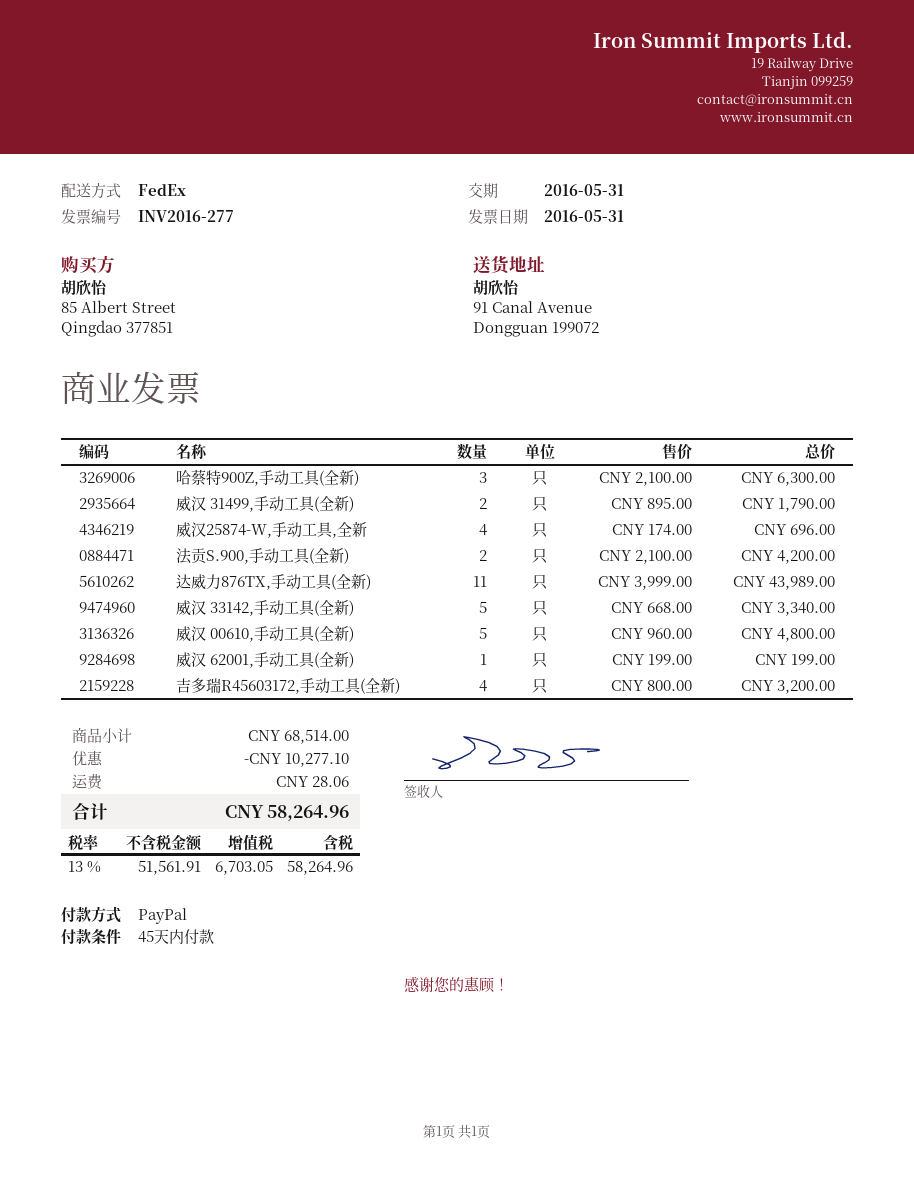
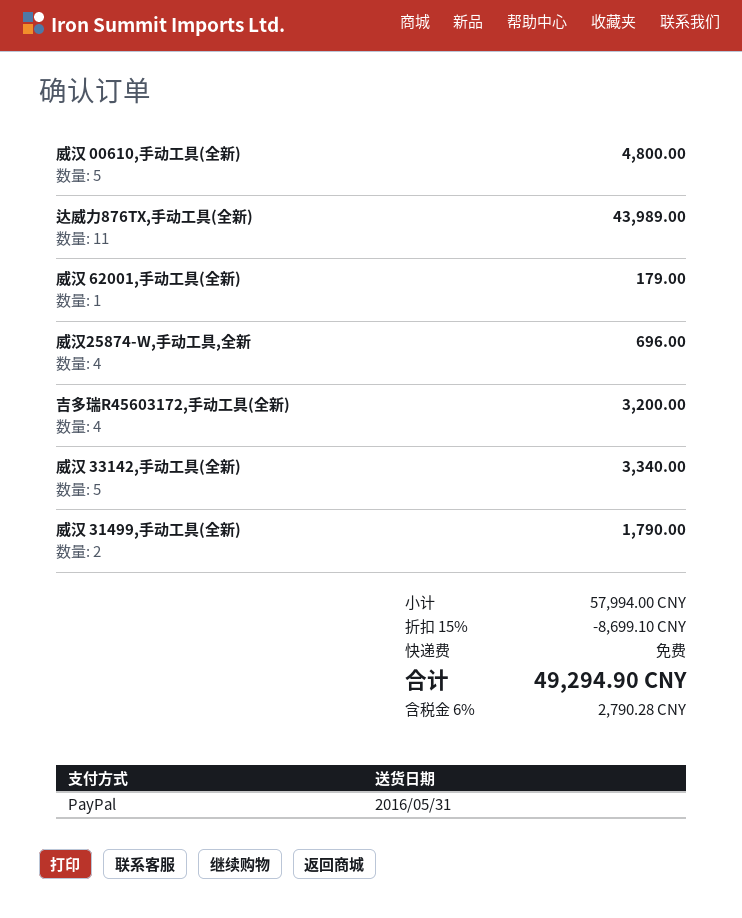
哈蔡特900Z,手动工具(全新): 3 for 6300.00 -> none
法贡S.900,手动工具(全新): 2 for 4200.00 -> none
威汉 62001,手动工具(全新): 1 for 199.00 -> 1 for 179.00
subtotal: 68514.00 -> 57994.00
discount: 10277.10 -> 8699.10
shipping: 28.06 -> 0.00
tax: 13% = 6703.05 -> 6% = 2790.28
total: 58264.96 -> 49294.90

